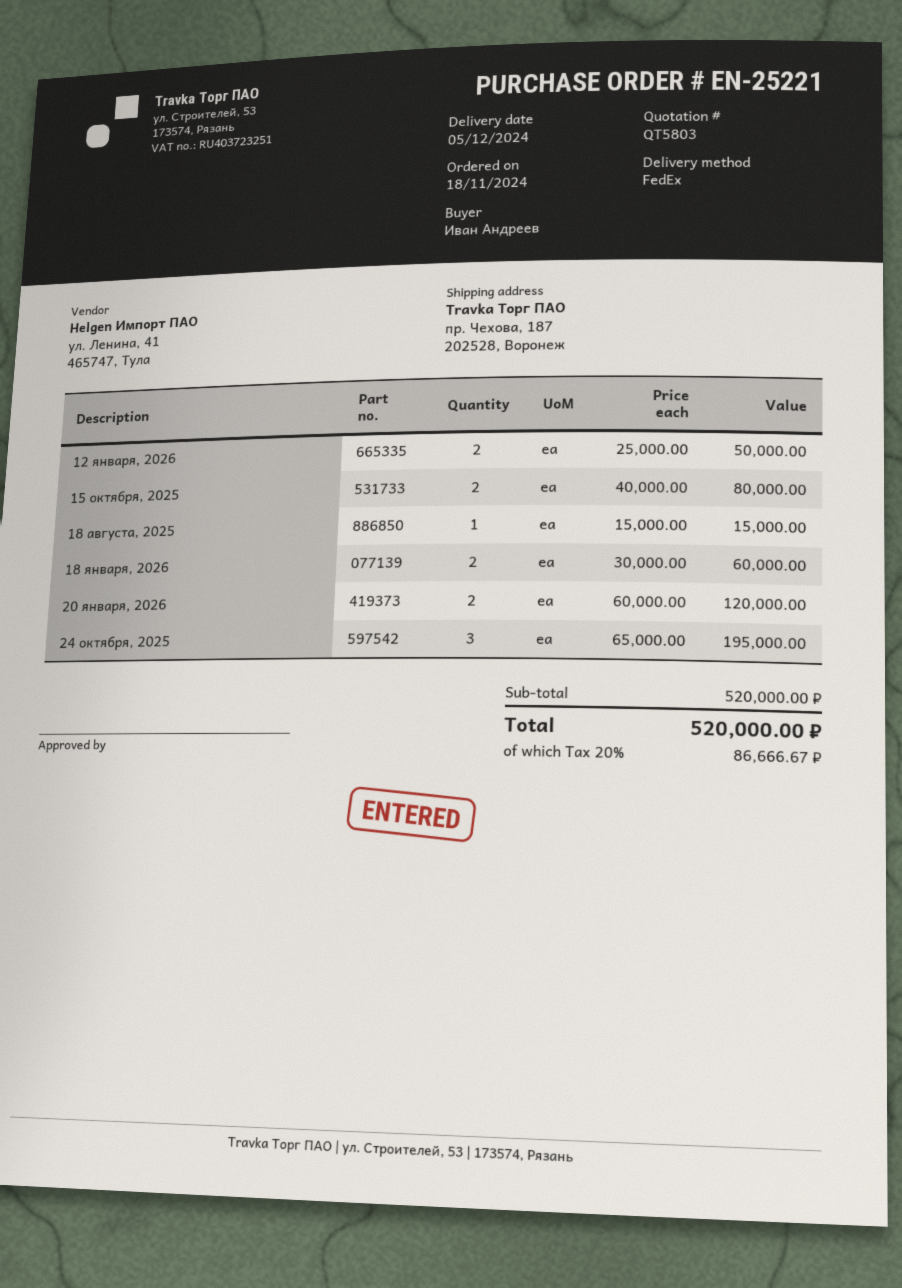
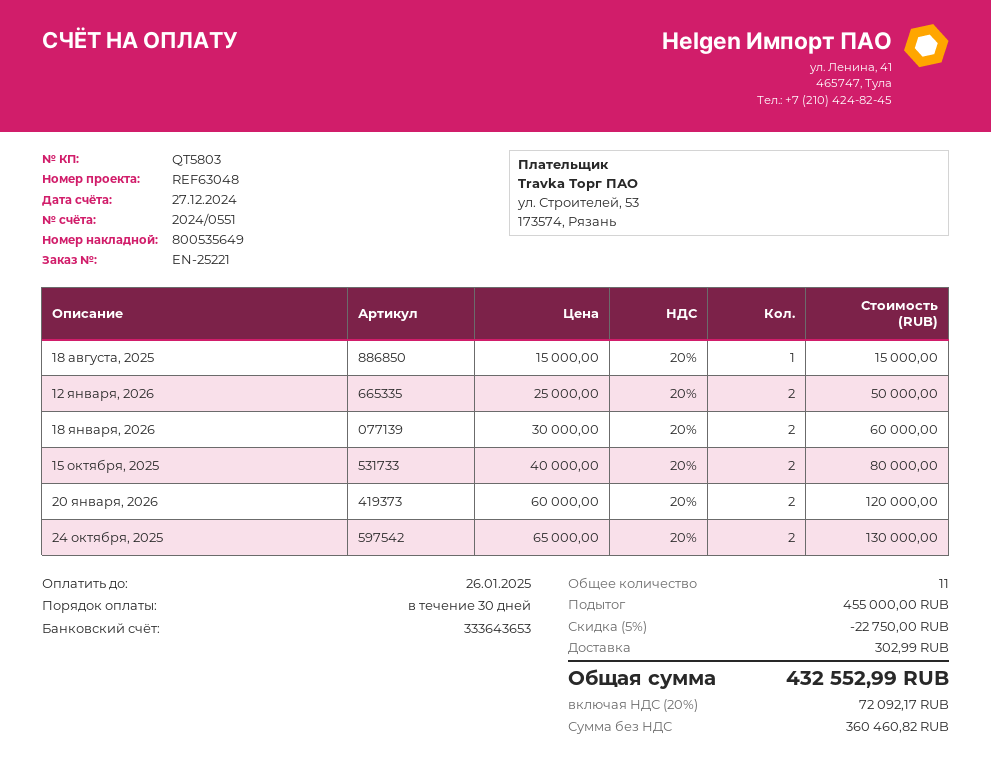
24 октября, 2025: 3 x 65000.00 = 195000.00 -> 2 x 65000.00 = 130000.00
subtotal: 520000.00 -> 455000.00
discount: none -> 5% = 22750.00
shipping: none -> 302.99
tax: 20% = 86666.67 -> 20% = 72092.17
total: 520000.00 -> 432552.99

